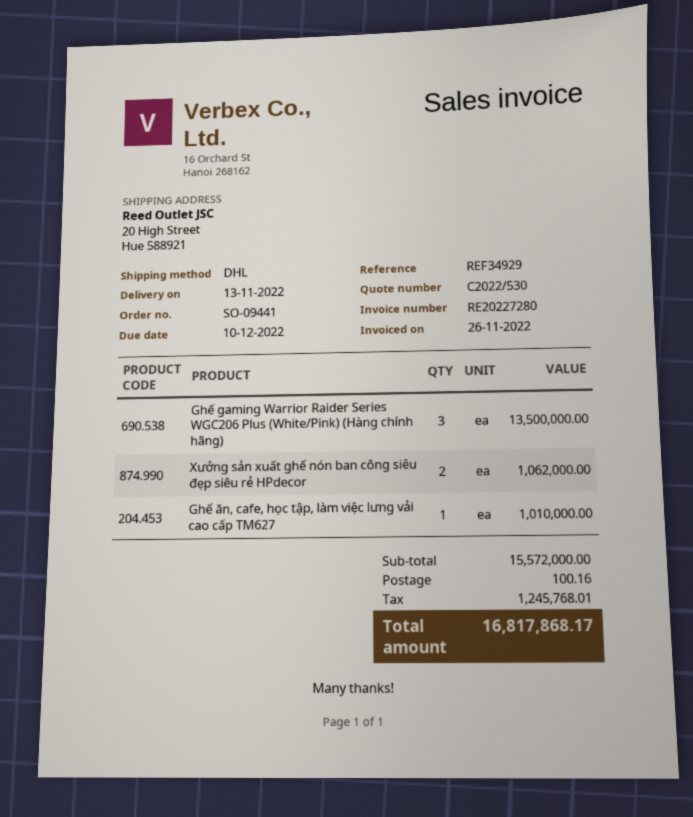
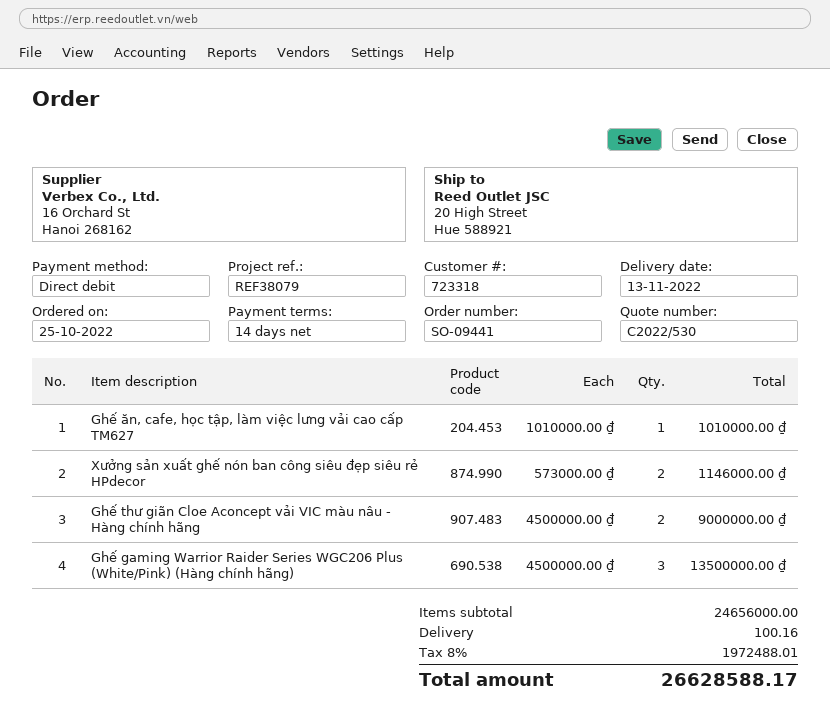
reference: REF34929 -> REF38079
Xưởng sản xuất ghế nón ban công siêu đẹp siêu rẻ HPdecor: 2 for 1062000.00 -> 2 for 1146000.00
Ghế thư giãn Cloe Aconcept vải VIC màu nâu - Hàng chính hãng: none -> 2 for 9000000.00
subtotal: 15572000.00 -> 24656000.00
tax: 1245768.01 -> 1972488.01
total: 16817868.17 -> 26628588.17

